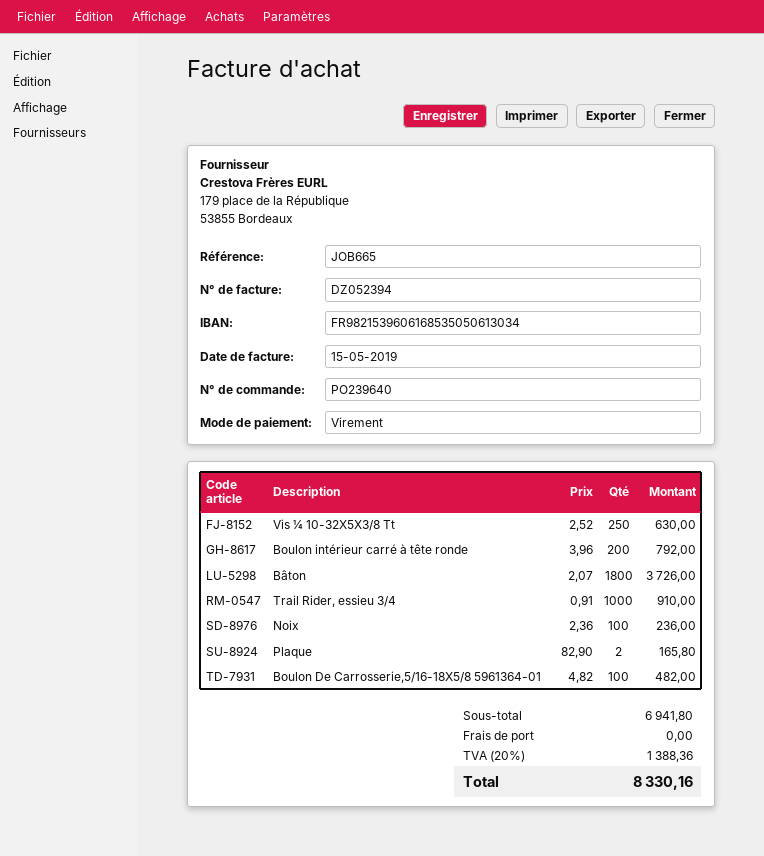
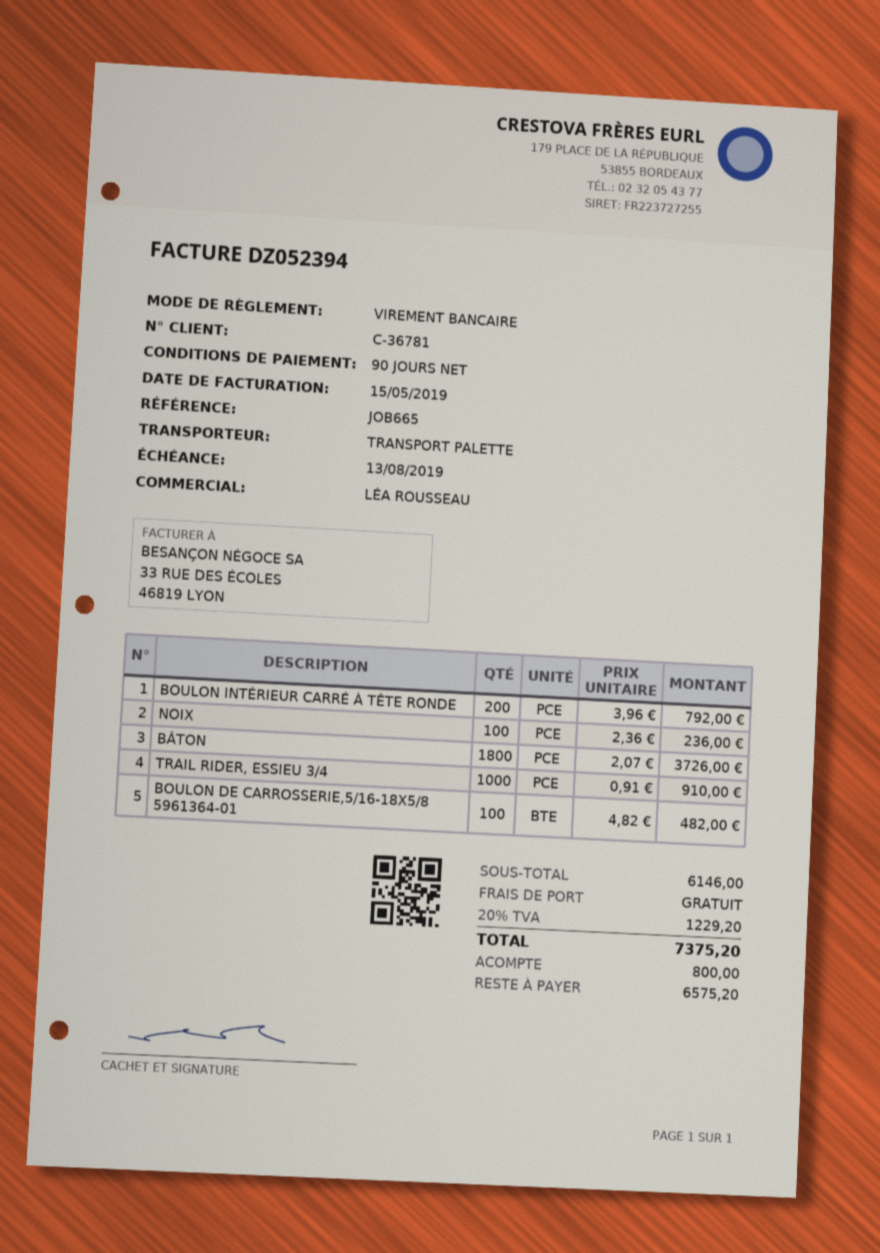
Vis ¼ 10-32X5X3/8 Tt: 250 x 2.52 = 630.00 -> none
Plaque: 2 x 82.90 = 165.80 -> none
subtotal: 6941.80 -> 6146.00
tax: 20% = 1388.36 -> 20% = 1229.20
total: 8330.16 -> 7375.20

